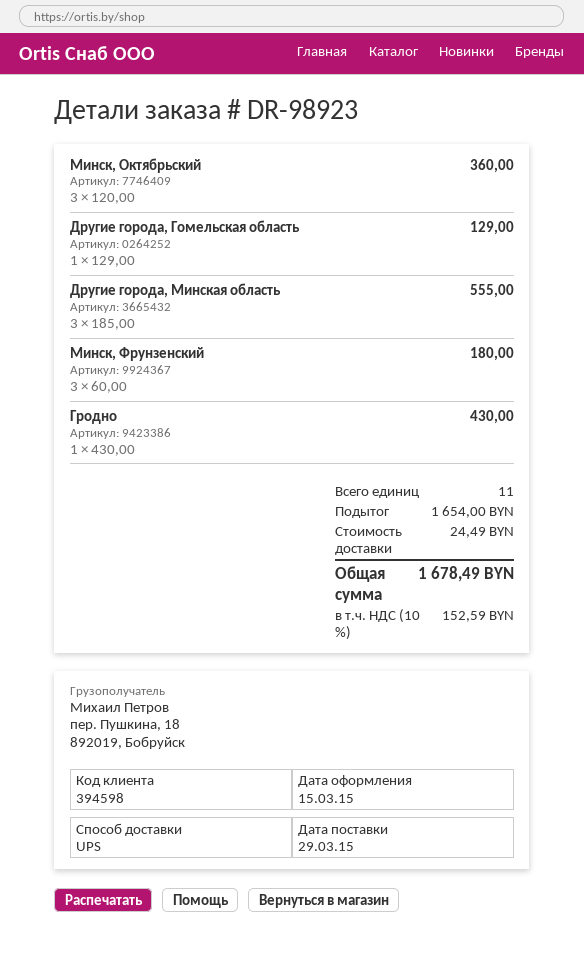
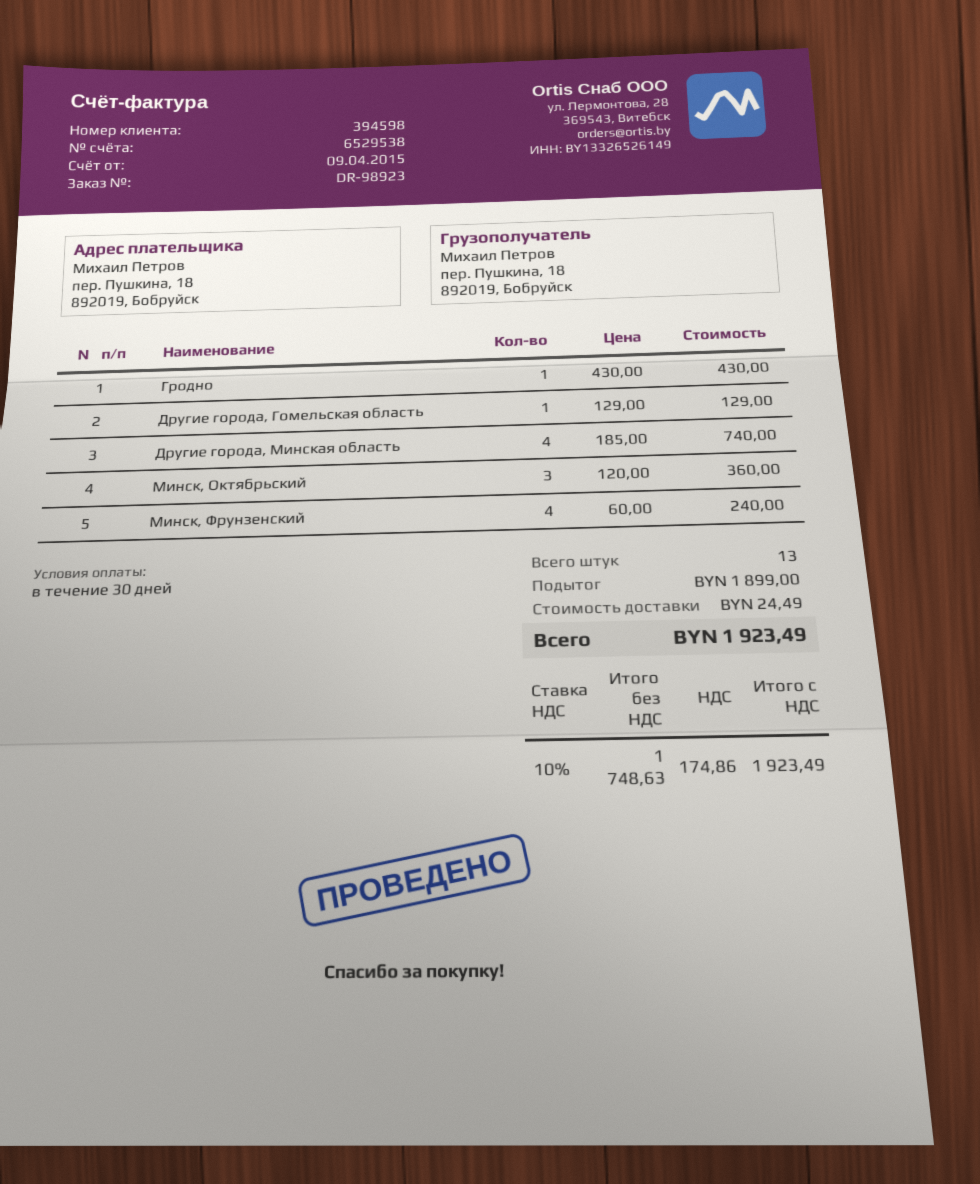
Другие города, Минская область: 3 x 185.00 = 555.00 -> 4 x 185.00 = 740.00
Минск, Фрунзенский: 3 x 60.00 = 180.00 -> 4 x 60.00 = 240.00
total quantity: 11 -> 13
subtotal: 1654.00 -> 1899.00
tax: 10% = 152.59 -> 10% = 174.86
total: 1678.49 -> 1923.49

